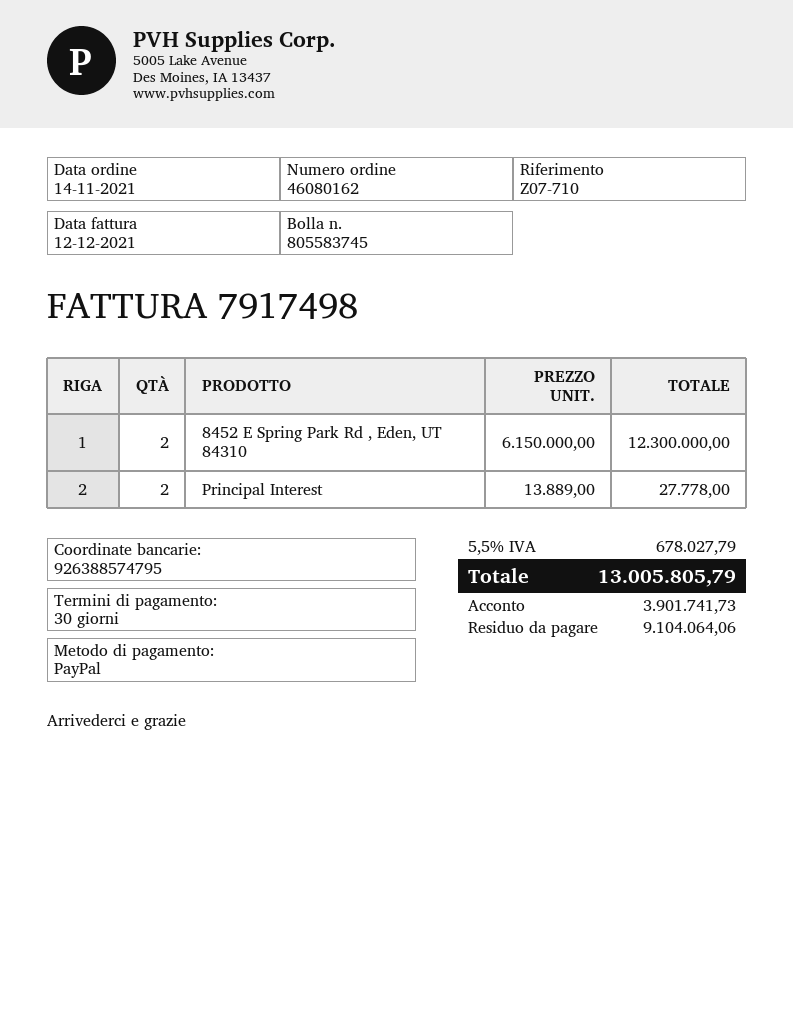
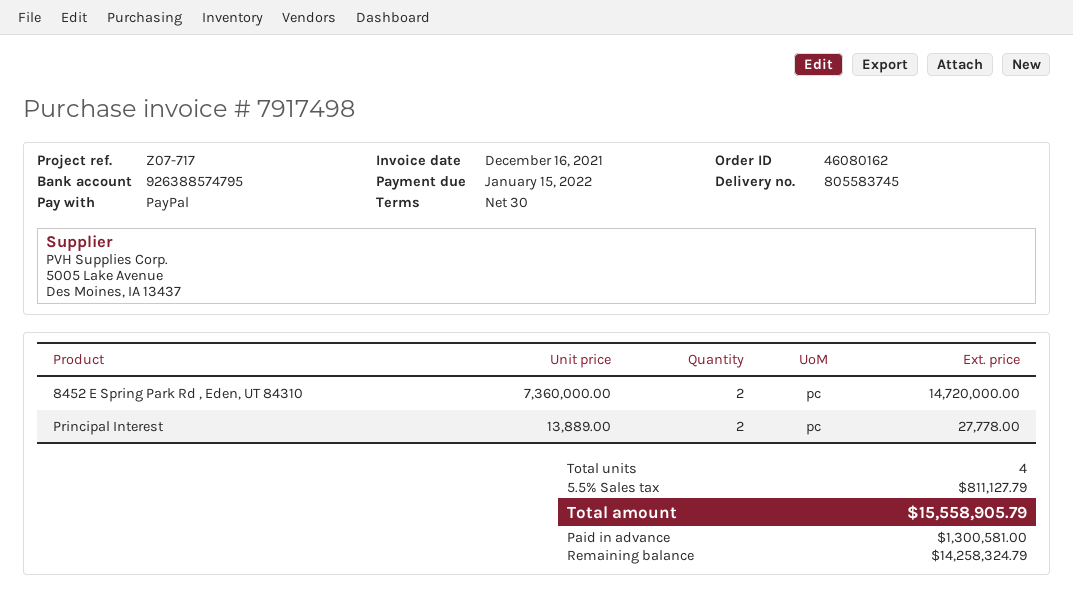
invoice date: 2021-12-12 -> 2021-12-16
reference: Z07-710 -> Z07-717
8452 E Spring Park Rd , Eden, UT 84310: 2 x 6150000.00 = 12300000.00 -> 2 x 7360000.00 = 14720000.00
tax: 5.5% = 678027.79 -> 5.5% = 811127.79
total: 13005805.79 -> 15558905.79
deposit: 3901741.73 -> 1300581.00
balance: 9104064.06 -> 14258324.79

